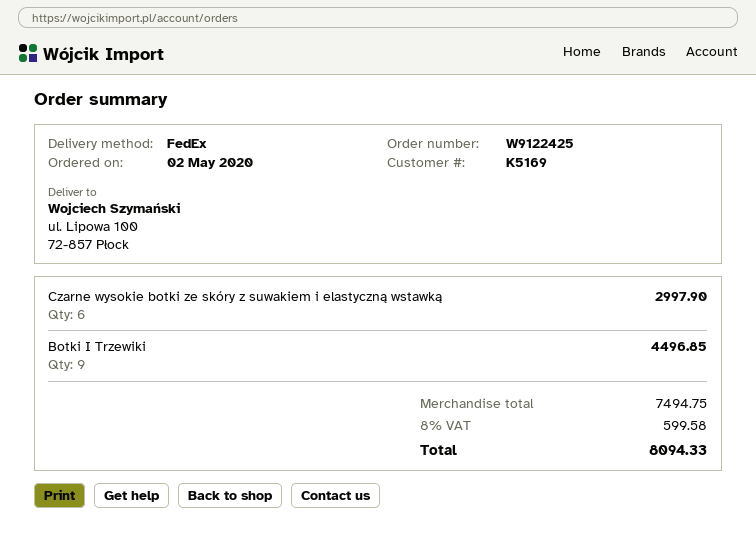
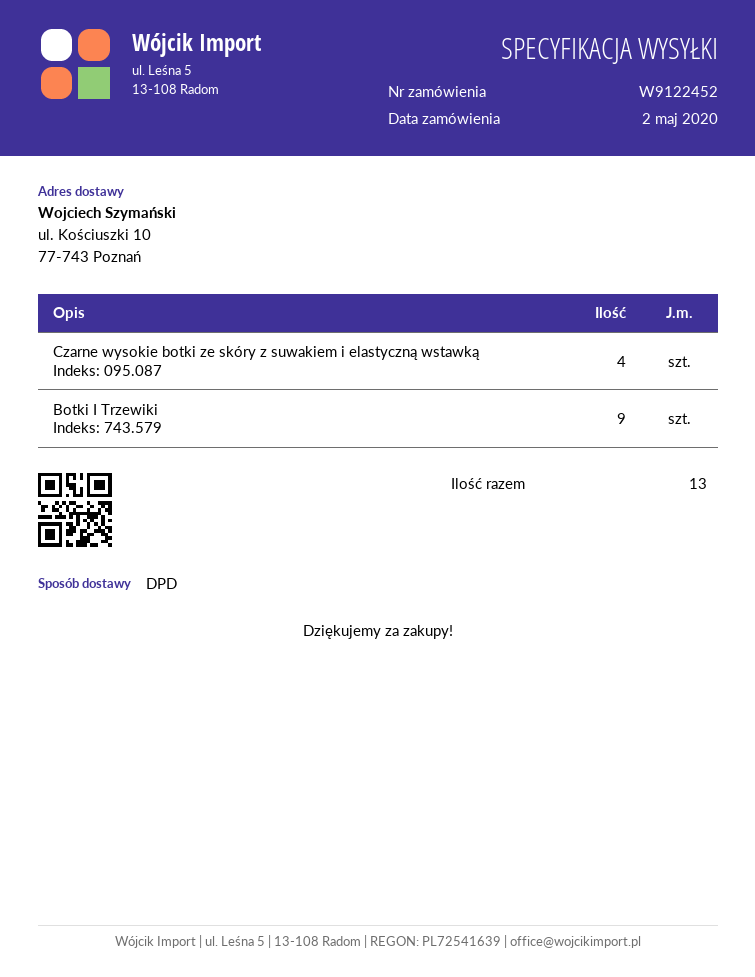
order number: W9122425 -> W9122452
shipping method: FedEx -> DPD
ship to: ul. Lipowa 100, 72-857 Płock -> ul. Kościuszki 10, 77-743 Poznań
Czarne wysokie botki ze skóry z suwakiem i elastyczną wstawką: 6 -> 4

